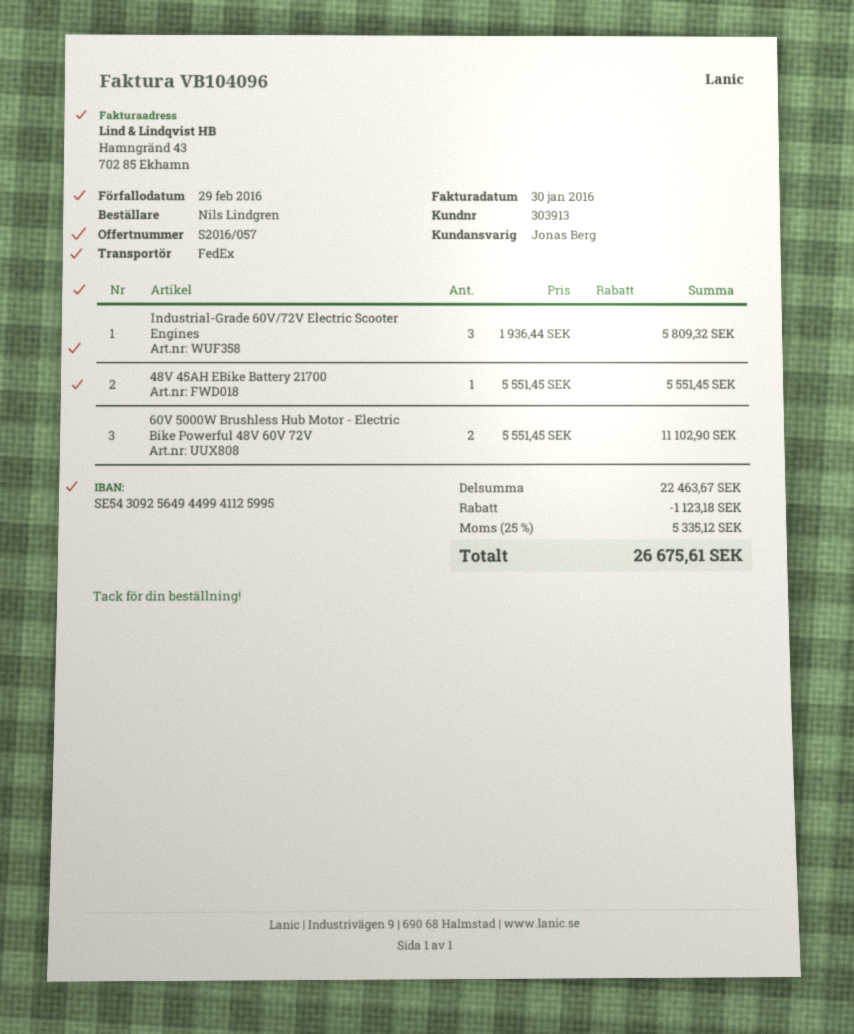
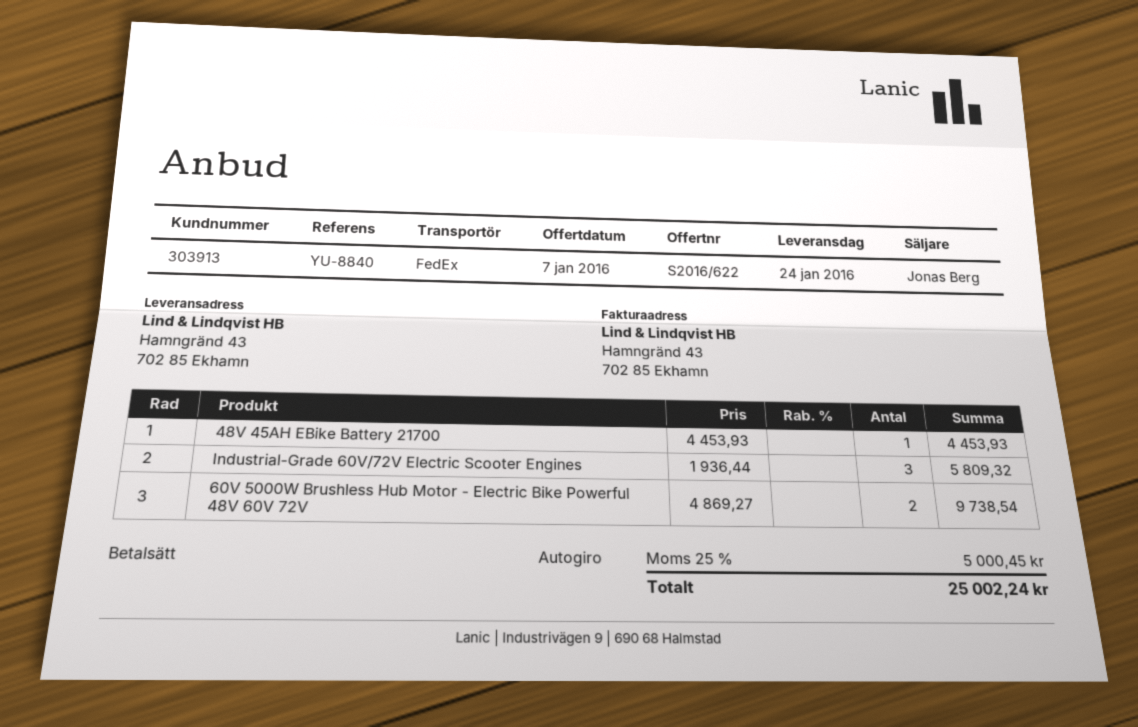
quote number: S2016/057 -> S2016/622
48V 45AH EBike Battery 21700: 1 x 5551.45 = 5551.45 -> 1 x 4453.93 = 4453.93
60V 5000W Brushless Hub Motor - Electric Bike Powerful 48V 60V 72V: 2 x 5551.45 = 11102.90 -> 2 x 4869.27 = 9738.54
discount: 1123.18 -> none
tax: 25% = 5335.12 -> 25% = 5000.45
total: 26675.61 -> 25002.24

